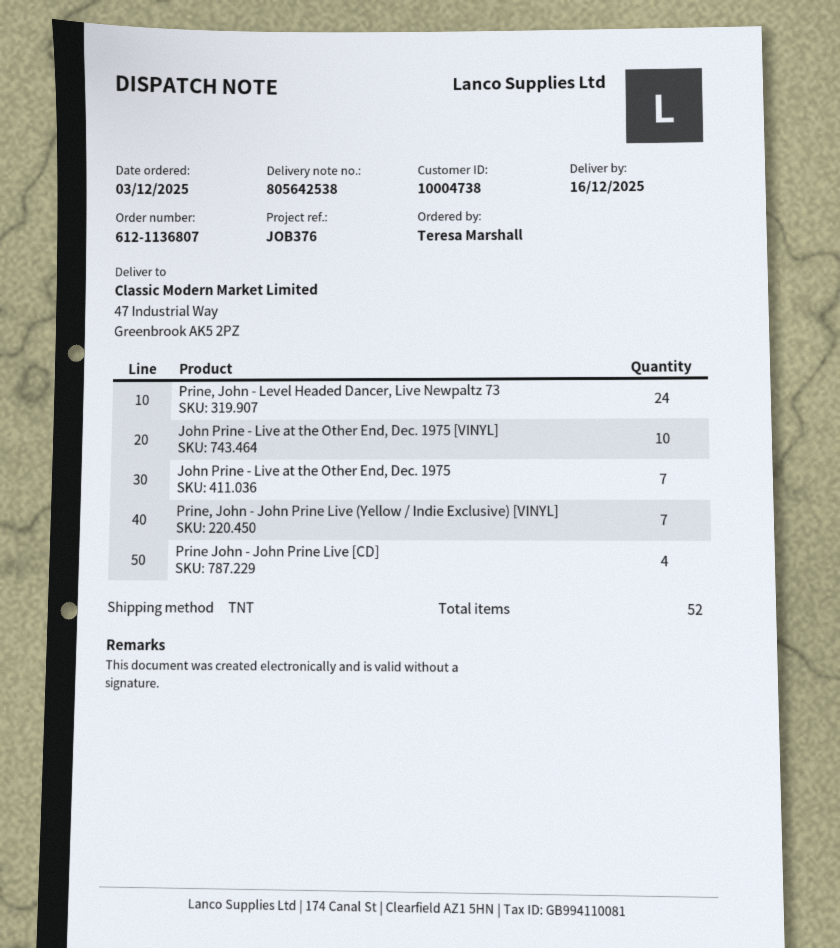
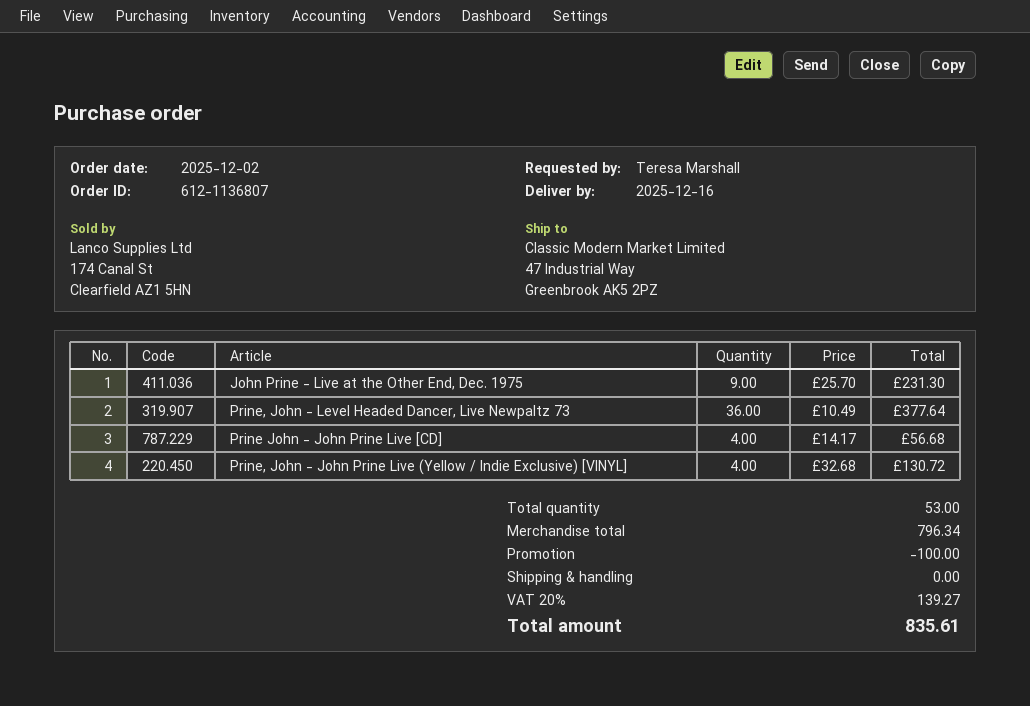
order date: 2025-12-03 -> 2025-12-02
Prine, John - Level Headed Dancer, Live Newpaltz 73: 24 -> 36
John Prine - Live at the Other End, Dec. 1975 [VINYL]: 10 -> none
John Prine - Live at the Other End, Dec. 1975: 7 -> 9
Prine, John - John Prine Live (Yellow / Indie Exclusive) [VINYL]: 7 -> 4
total quantity: 52 -> 53

